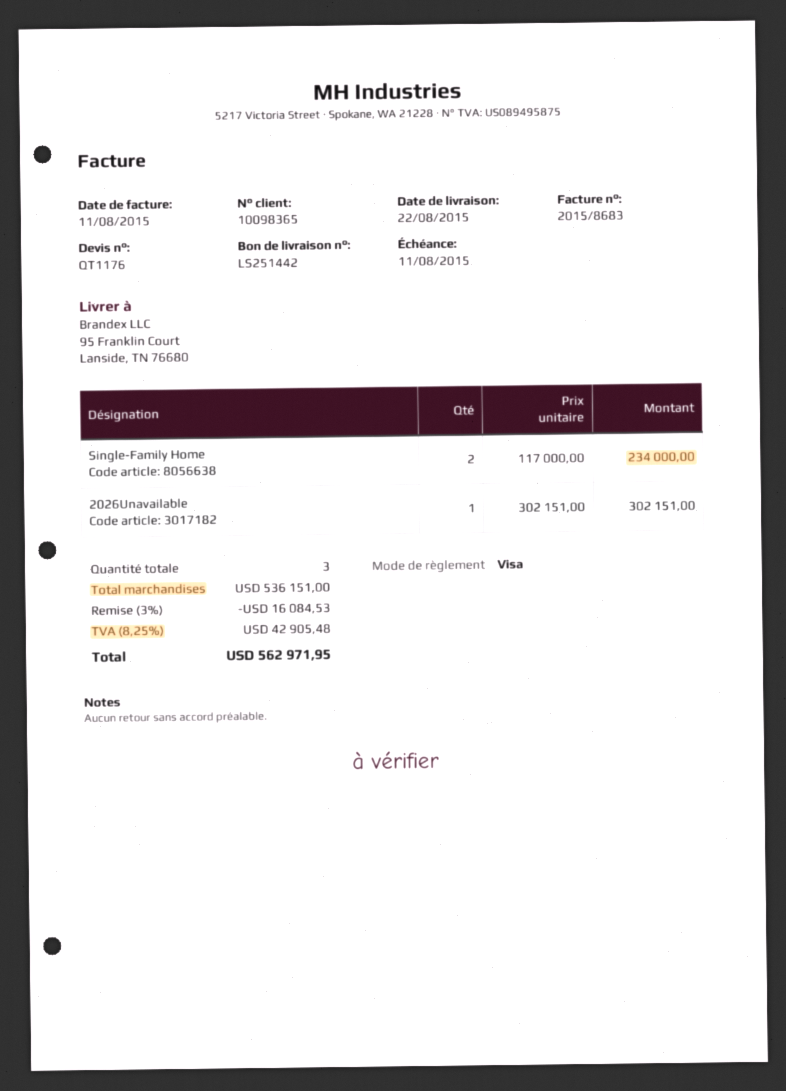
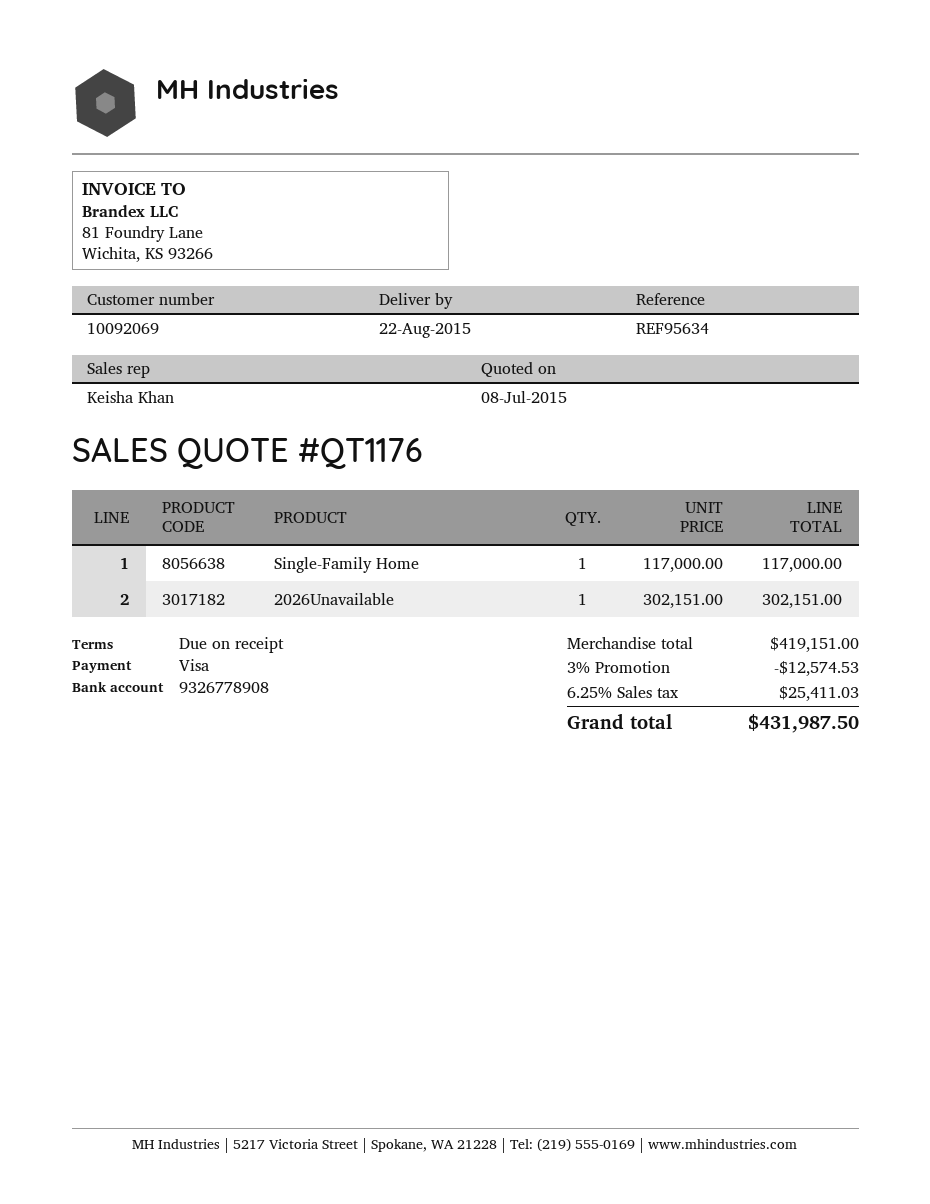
customer number: 10098365 -> 10092069
Single-Family Home: 2 x 117000.00 = 234000.00 -> 1 x 117000.00 = 117000.00
subtotal: 536151.00 -> 419151.00
discount: 3% = 16084.53 -> 3% = 12574.53
tax: 8.25% = 42905.48 -> 6.25% = 25411.03
total: 562971.95 -> 431987.50

